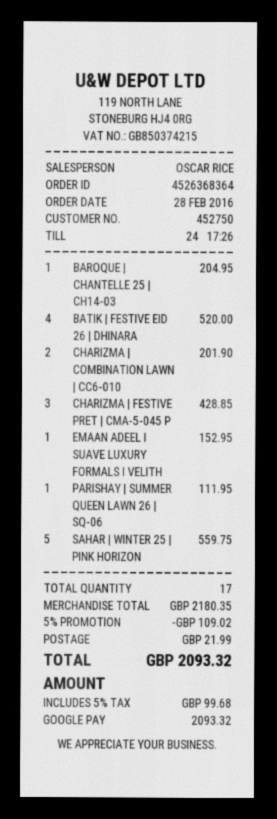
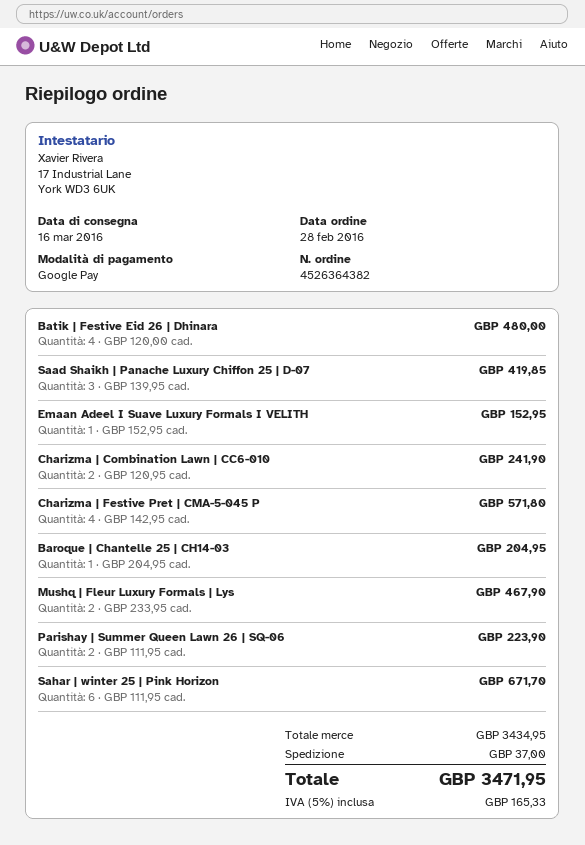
order number: 4526368364 -> 4526364382
BATIK | FESTIVE EID 26 | DHINARA: 4 for 520.00 -> 4 for 480.00
CHARIZMA | COMBINATION LAWN | CC6-010: 2 for 201.90 -> 2 for 241.90
CHARIZMA | FESTIVE PRET | CMA-5-045 P: 3 for 428.85 -> 4 for 571.80
PARISHAY | SUMMER QUEEN LAWN 26 | SQ-06: 1 for 111.95 -> 2 for 223.90
SAHAR | WINTER 25 | PINK HORIZON: 5 for 559.75 -> 6 for 671.70
Saad Shaikh | Panache Luxury Chiffon 25 | D-07: none -> 3 for 419.85
Mushq | Fleur Luxury Formals | Lys: none -> 2 for 467.90
subtotal: 2180.35 -> 3434.95
discount: 5% = 109.02 -> none
shipping: 21.99 -> 37.00
tax: 5% = 99.68 -> 5% = 165.33
total: 2093.32 -> 3471.95

